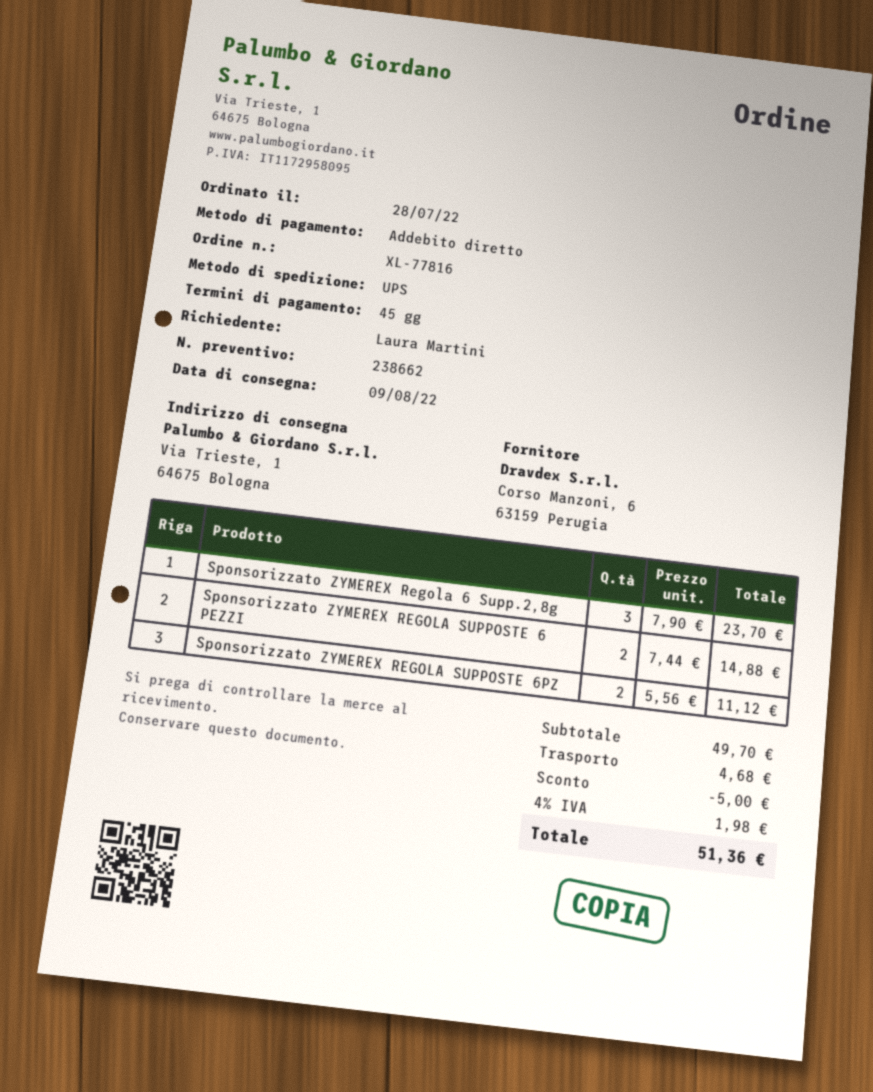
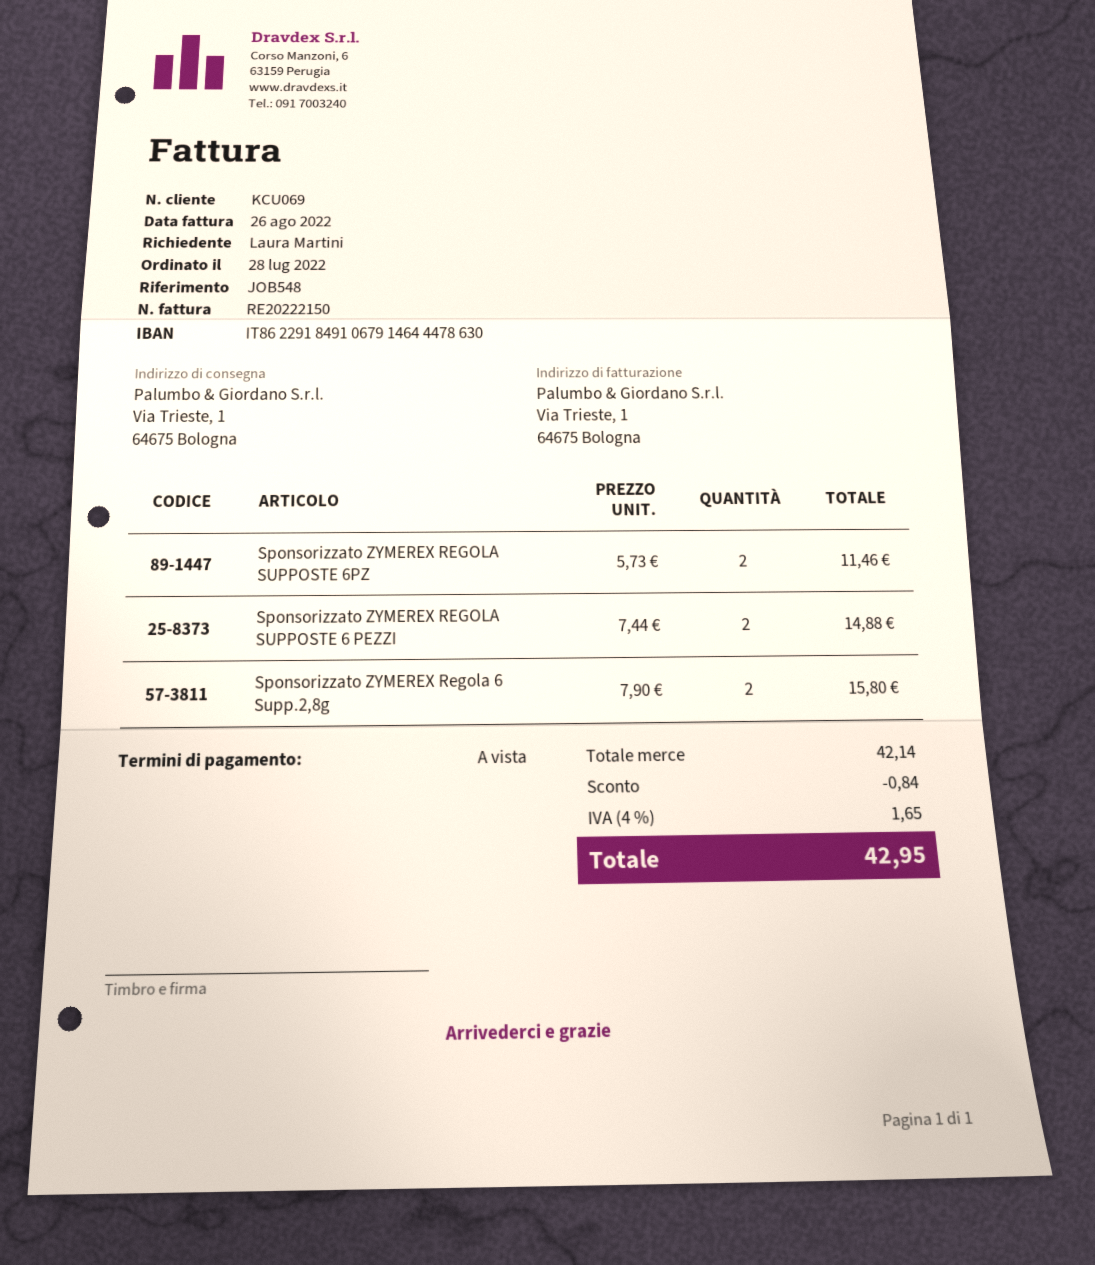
payment terms: 45 days -> on receipt
Sponsorizzato ZYMEREX Regola 6 Supp.2,8g: 3 x 7.90 = 23.70 -> 2 x 7.90 = 15.80
Sponsorizzato ZYMEREX REGOLA SUPPOSTE 6PZ: 2 x 5.56 = 11.12 -> 2 x 5.73 = 11.46
subtotal: 49.70 -> 42.14
discount: 5.00 -> 0.84
shipping: 4.68 -> none
tax: 4% = 1.98 -> 4% = 1.65
total: 51.36 -> 42.95

